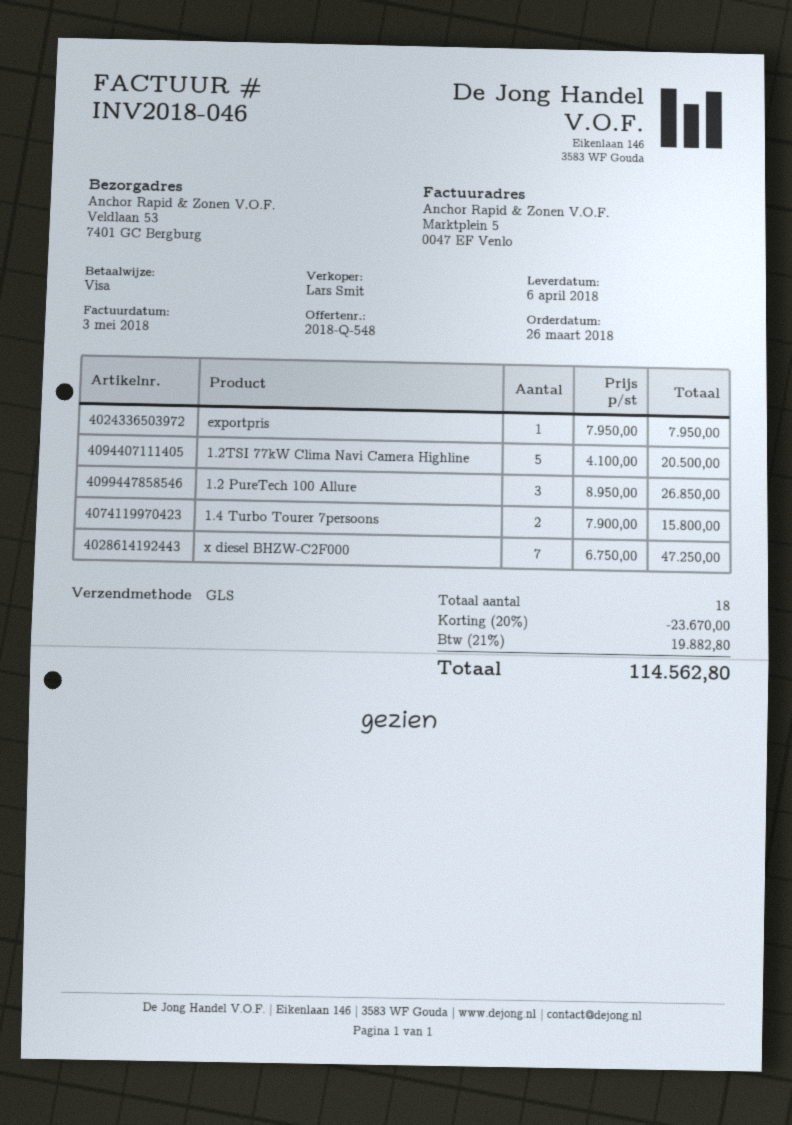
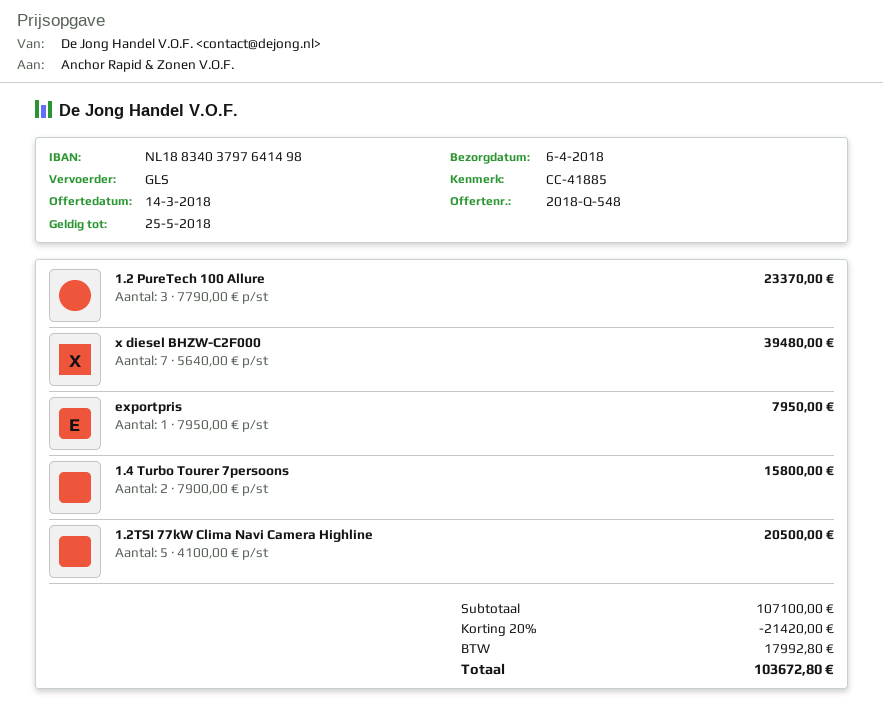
1.2 PureTech 100 Allure: 3 x 8950.00 = 26850.00 -> 3 x 7790.00 = 23370.00
x diesel BHZW-C2F000: 7 x 6750.00 = 47250.00 -> 7 x 5640.00 = 39480.00
discount: 20% = 23670.00 -> 20% = 21420.00
tax: 19882.80 -> 17992.80
total: 114562.80 -> 103672.80

